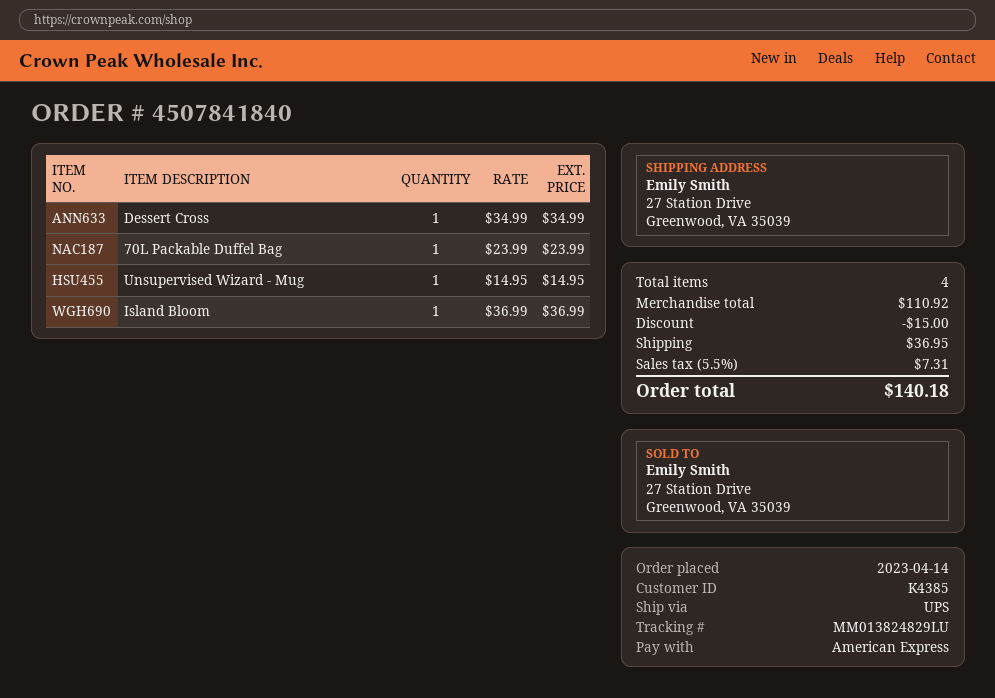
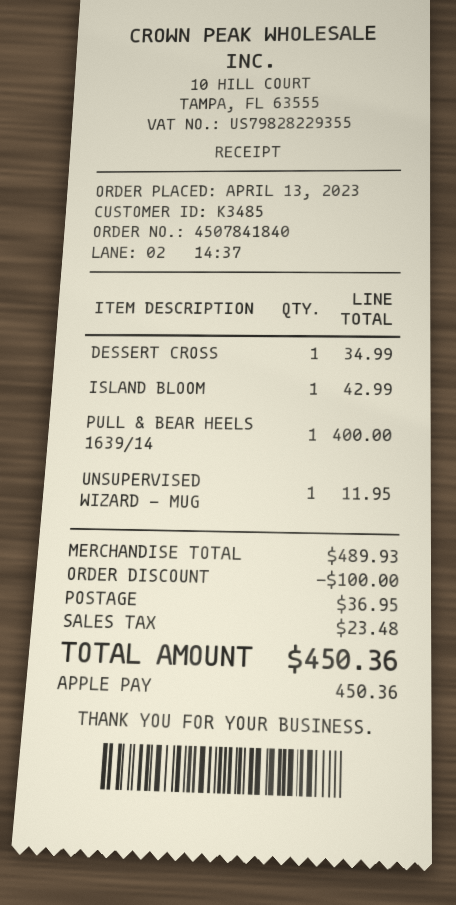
order date: 2023-04-14 -> 2023-04-13
customer number: K4385 -> K3485
payment method: American Express -> Apple Pay
70L Packable Duffel Bag: 1 for 23.99 -> none
Unsupervised Wizard - Mug: 1 for 14.95 -> 1 for 11.95
Island Bloom: 1 for 36.99 -> 1 for 42.99
PULL & BEAR HEELS 1639/14: none -> 1 for 400.00
subtotal: 110.92 -> 489.93
discount: 15.00 -> 100.00
tax: 7.31 -> 23.48
total: 140.18 -> 450.36

